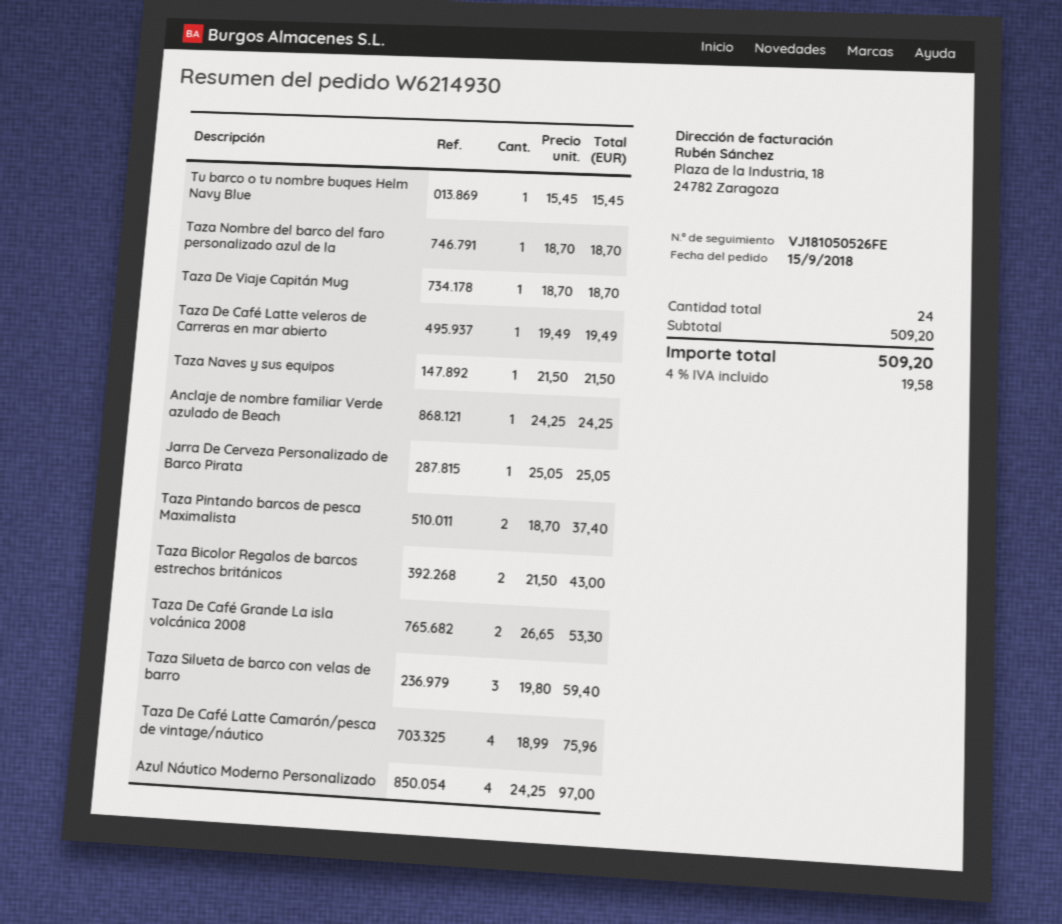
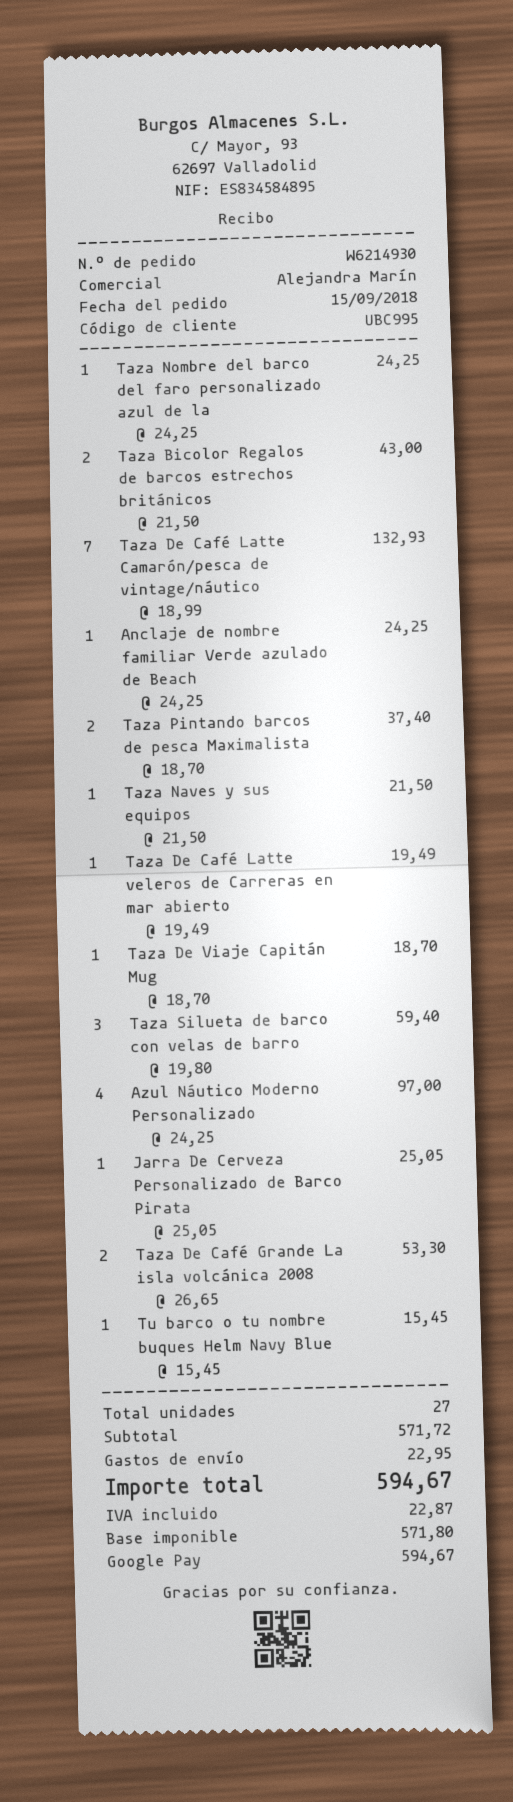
Taza Nombre del barco del faro personalizado azul de la: 1 x 18.70 = 18.70 -> 1 x 24.25 = 24.25
Taza De Café Latte Camarón/pesca de vintage/náutico: 4 x 18.99 = 75.96 -> 7 x 18.99 = 132.93
total quantity: 24 -> 27
subtotal: 509.20 -> 571.72
shipping: none -> 22.95
tax: 19.58 -> 22.87
total: 509.20 -> 594.67

